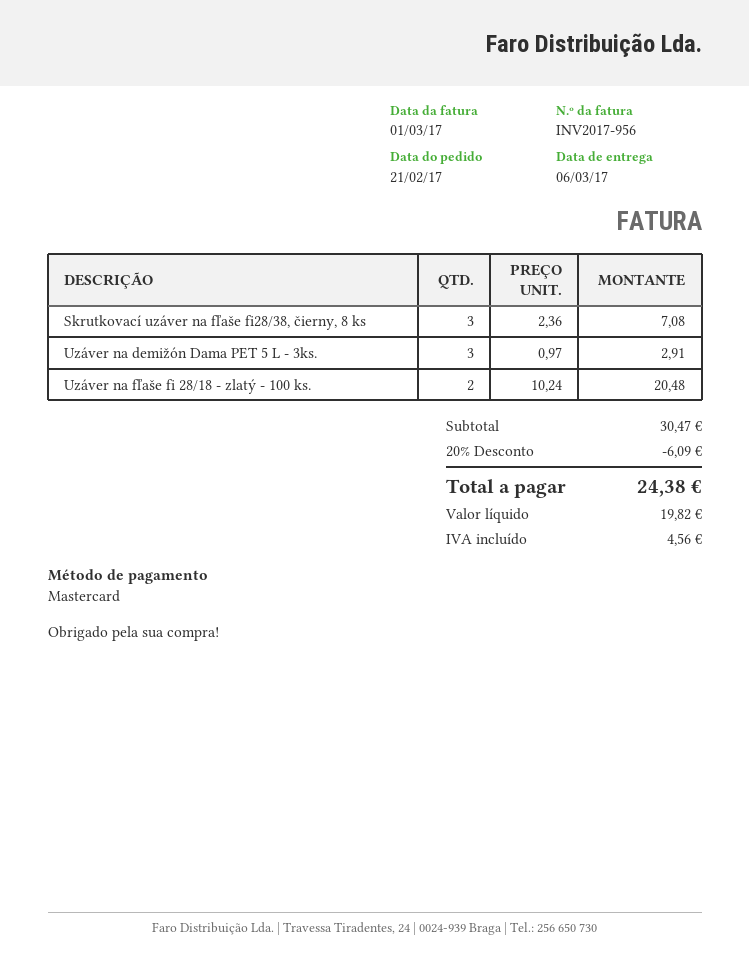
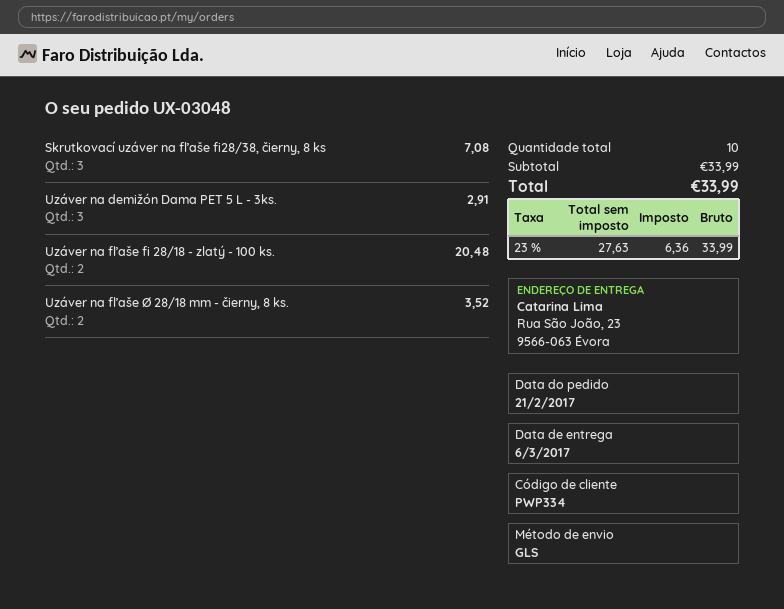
Uzáver na fľaše Ø 28/18 mm - čierny, 8 ks.: none -> 2 for 3.52
subtotal: 30.47 -> 33.99
discount: 20% = 6.09 -> none
net: 19.82 -> 27.63
tax: 4.56 -> 6.36
total: 24.38 -> 33.99

